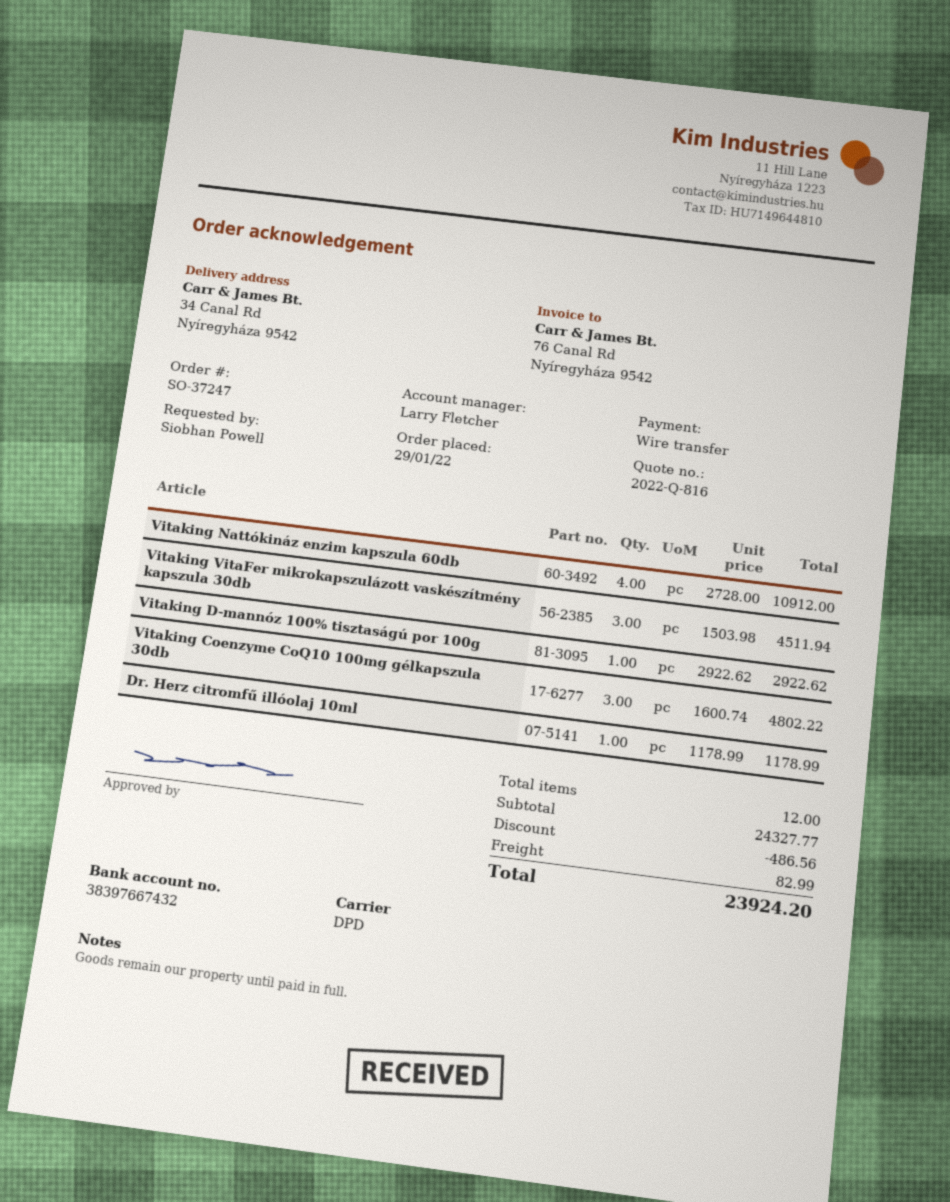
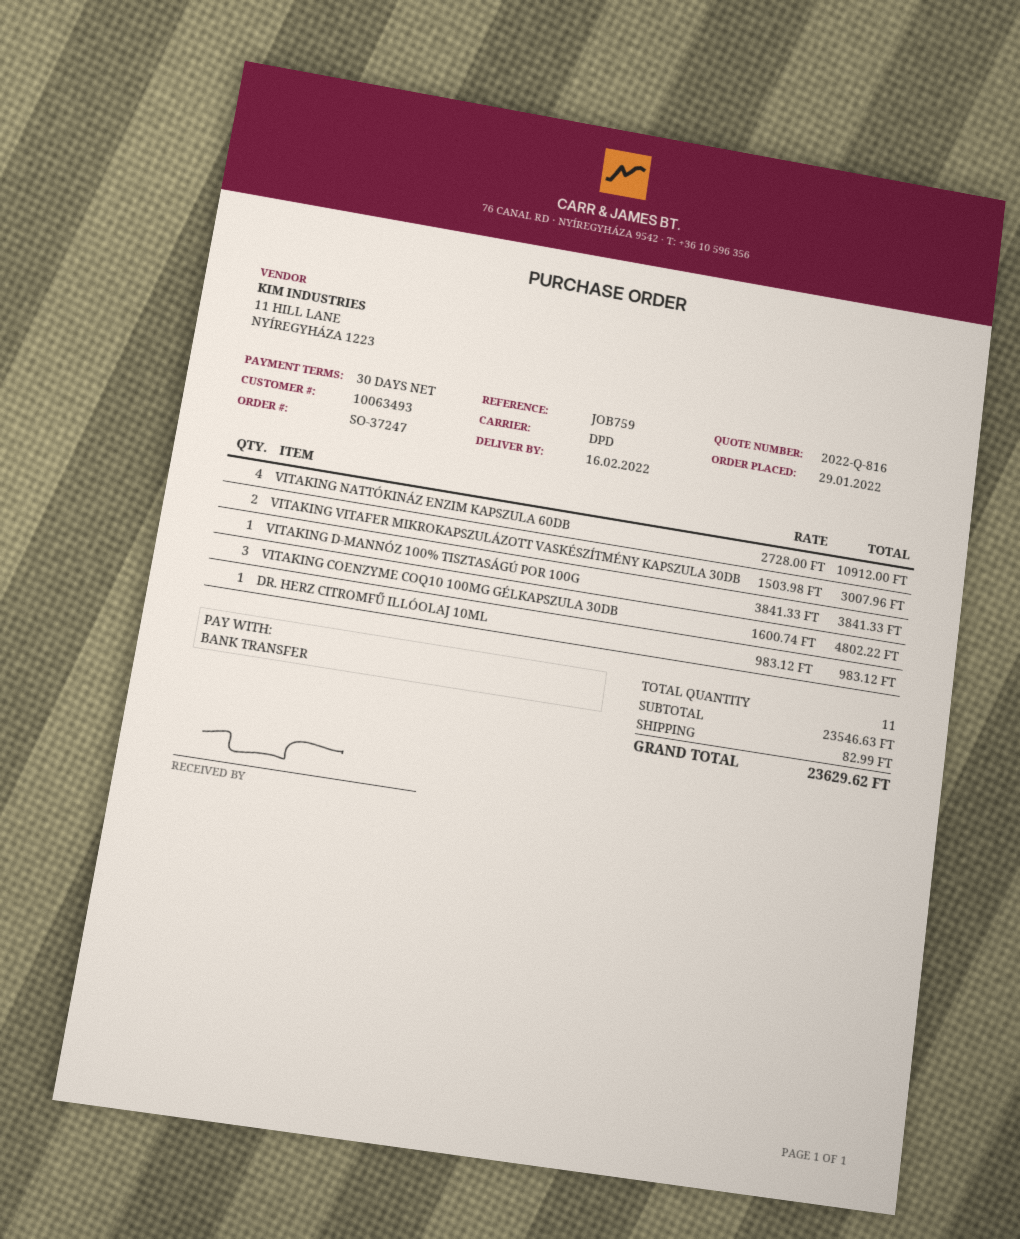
Vitaking VitaFer mikrokapszulázott vaskészítmény kapszula 30db: 3 x 1503.98 = 4511.94 -> 2 x 1503.98 = 3007.96
Vitaking D-mannóz 100% tisztaságú por 100g: 1 x 2922.62 = 2922.62 -> 1 x 3841.33 = 3841.33
Dr. Herz citromfű illóolaj 10ml: 1 x 1178.99 = 1178.99 -> 1 x 983.12 = 983.12
total quantity: 12 -> 11
subtotal: 24327.77 -> 23546.63
discount: 486.56 -> none
total: 23924.20 -> 23629.62

